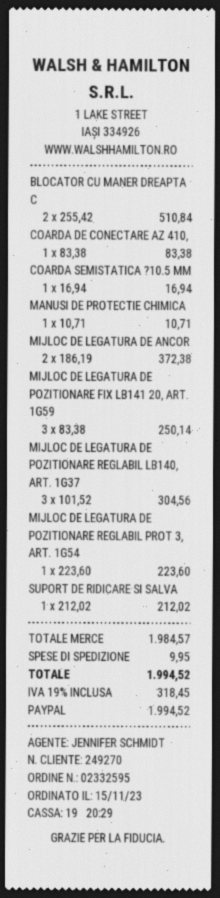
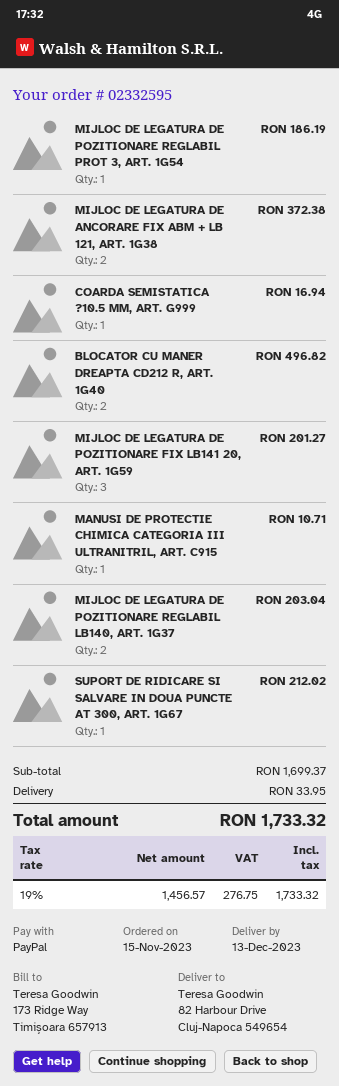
BLOCATOR CU MANER DREAPTA C: 2 for 510.84 -> 2 for 496.82
COARDA DE CONECTARE AZ 410,: 1 for 83.38 -> none
MIJLOC DE LEGATURA DE POZITIONARE FIX LB141 20, ART. 1G59: 3 for 250.14 -> 3 for 201.27
MIJLOC DE LEGATURA DE POZITIONARE REGLABIL LB140, ART. 1G37: 3 for 304.56 -> 2 for 203.04
MIJLOC DE LEGATURA DE POZITIONARE REGLABIL PROT 3, ART. 1G54: 1 for 223.60 -> 1 for 186.19
subtotal: 1984.57 -> 1699.37
shipping: 9.95 -> 33.95
tax: 19% = 318.45 -> 19% = 276.75
total: 1994.52 -> 1733.32

